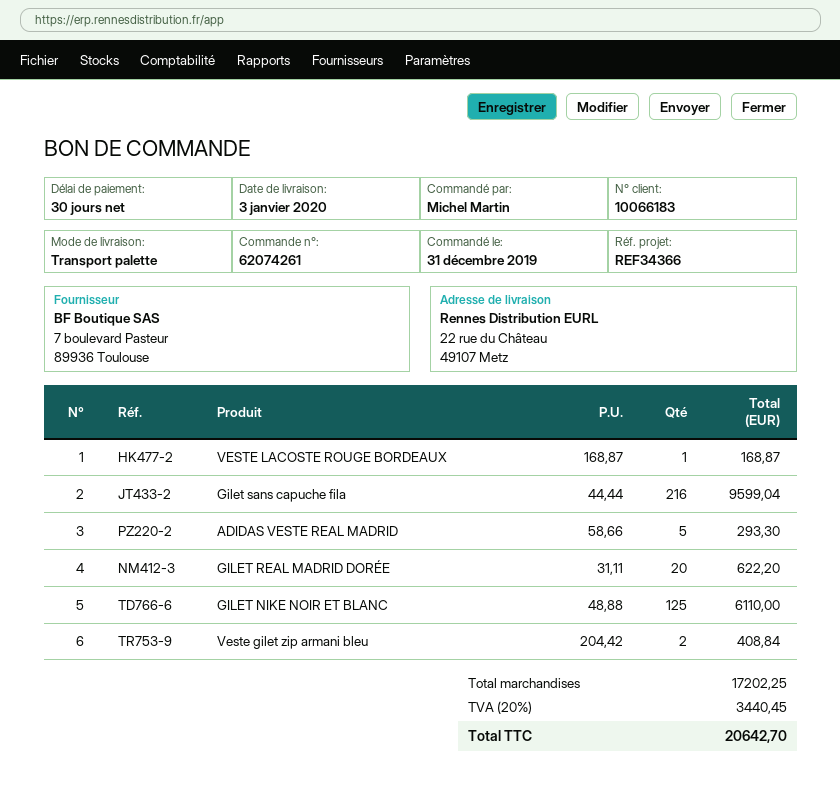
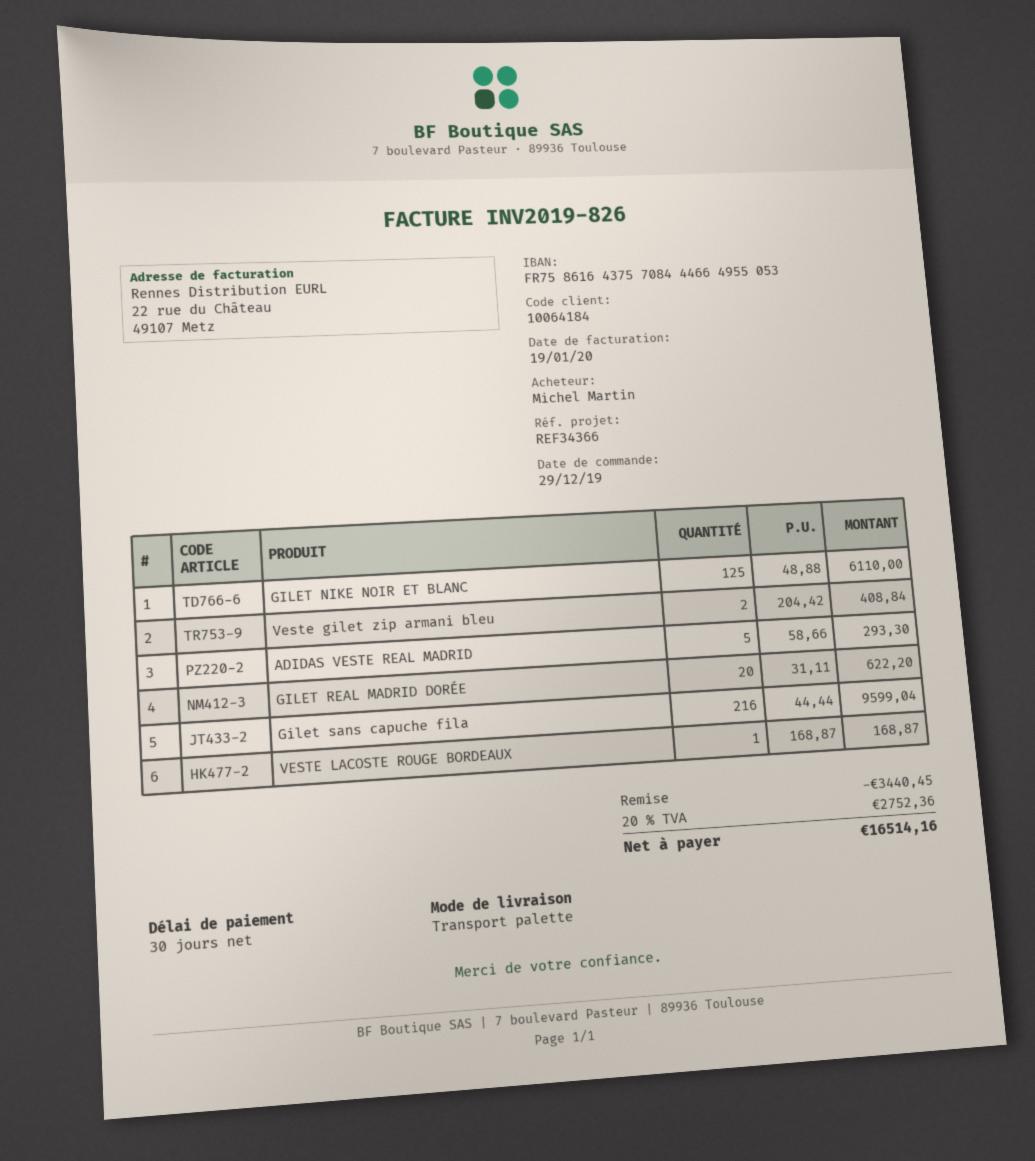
order date: 2019-12-31 -> 2019-12-29
customer number: 10066183 -> 10064184
discount: none -> 3440.45
tax: 20% = 3440.45 -> 20% = 2752.36
total: 20642.70 -> 16514.16

